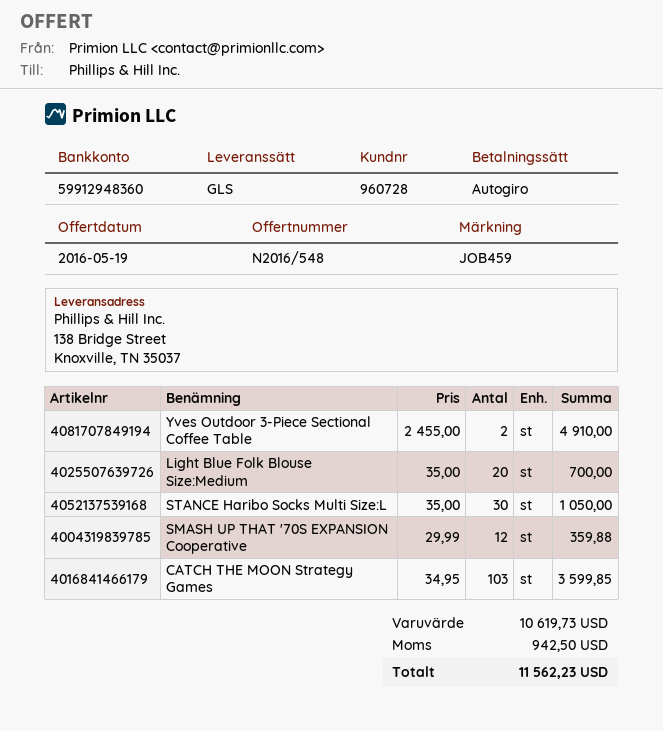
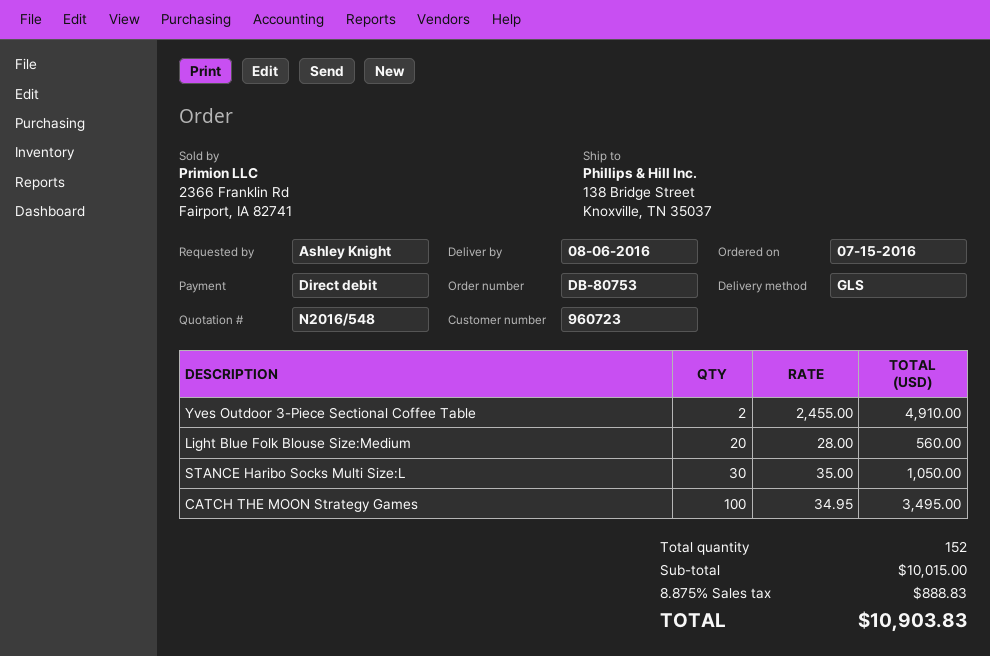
customer number: 960728 -> 960723
Light Blue Folk Blouse Size:Medium: 20 x 35.00 = 700.00 -> 20 x 28.00 = 560.00
SMASH UP THAT '70S EXPANSION Cooperative: 12 x 29.99 = 359.88 -> none
CATCH THE MOON Strategy Games: 103 x 34.95 = 3599.85 -> 100 x 34.95 = 3495.00
subtotal: 10619.73 -> 10015.00
tax: 942.50 -> 888.83
total: 11562.23 -> 10903.83

